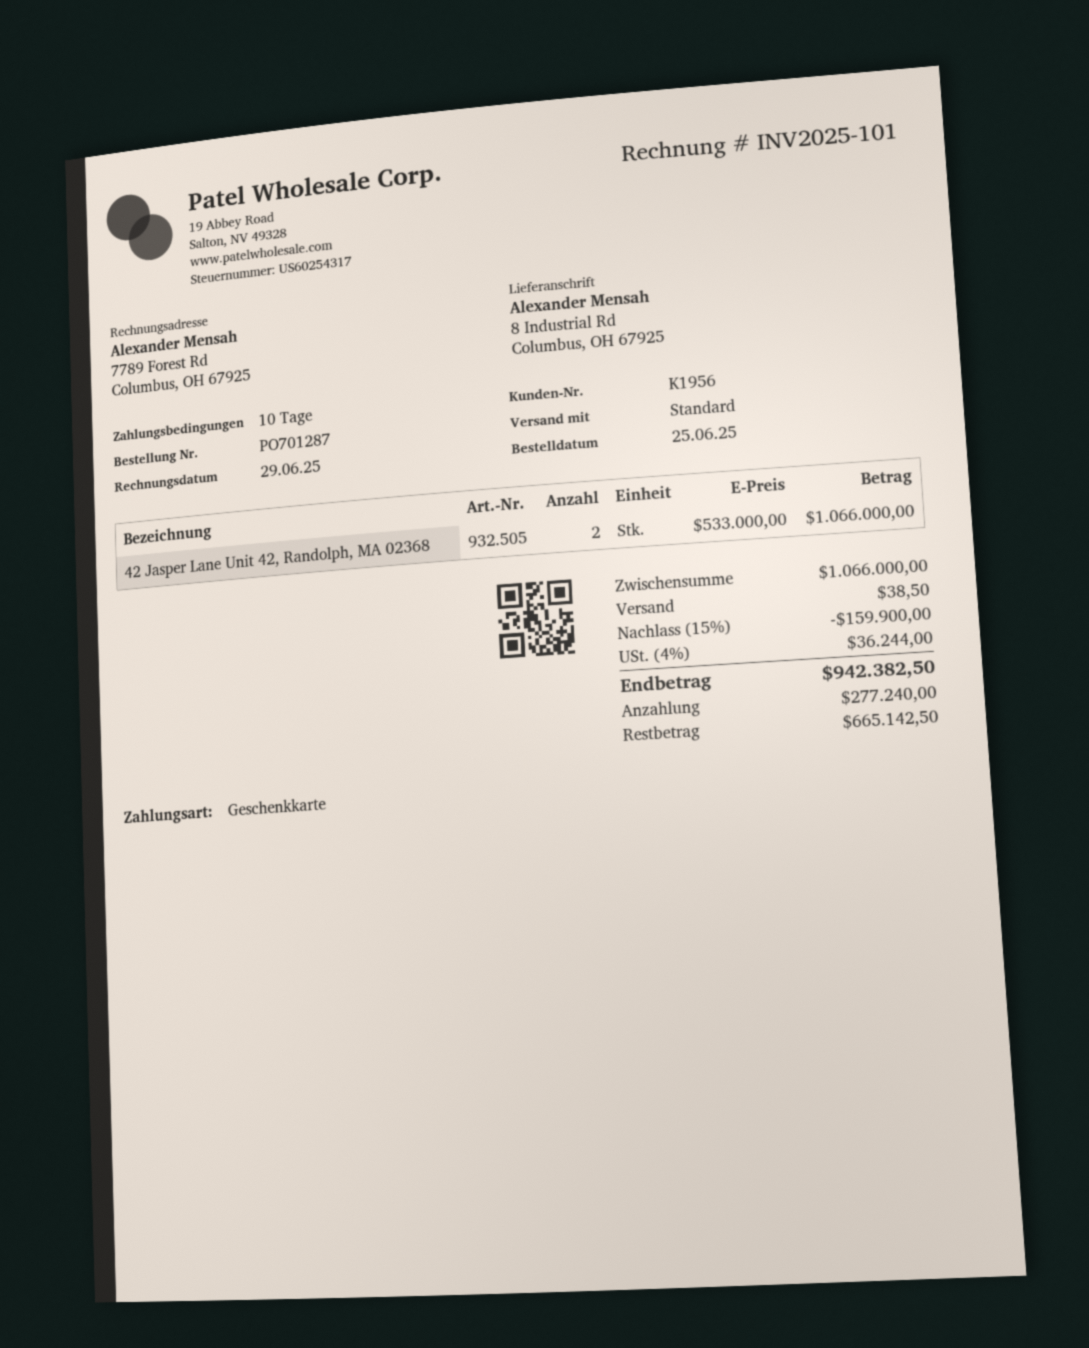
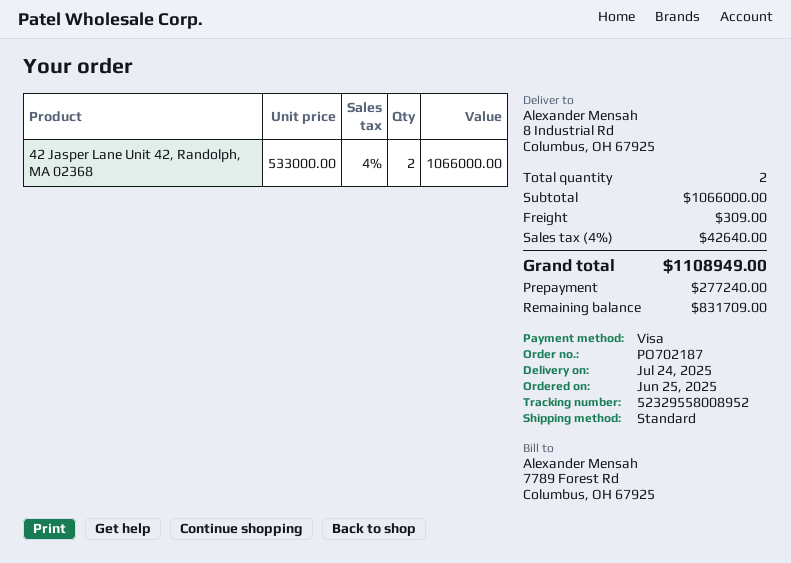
order number: PO701287 -> PO702187
payment method: gift card -> Visa
discount: 15% = 159900.00 -> none
shipping: 38.50 -> 309.00
tax: 4% = 36244.00 -> 4% = 42640.00
total: 942382.50 -> 1108949.00
balance: 665142.50 -> 831709.00

